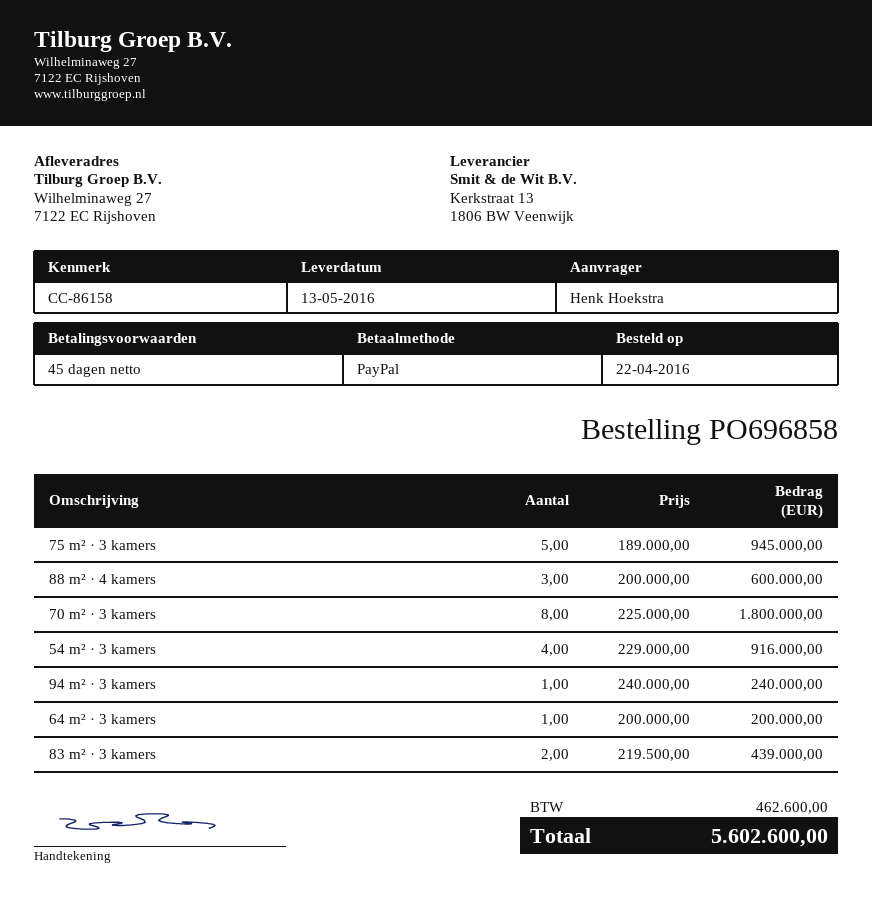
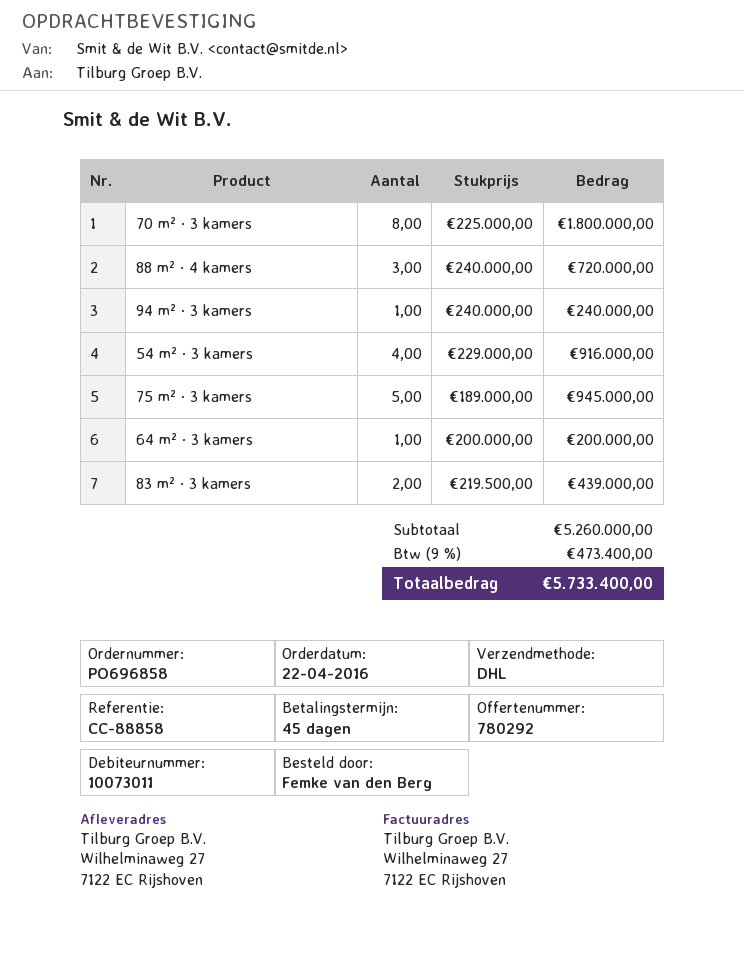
reference: CC-86158 -> CC-88858
ordered by: Henk Hoekstra -> Femke van den Berg
88 m² · 4 kamers: 3 x 200000.00 = 600000.00 -> 3 x 240000.00 = 720000.00
tax: 462600.00 -> 473400.00
total: 5602600.00 -> 5733400.00

